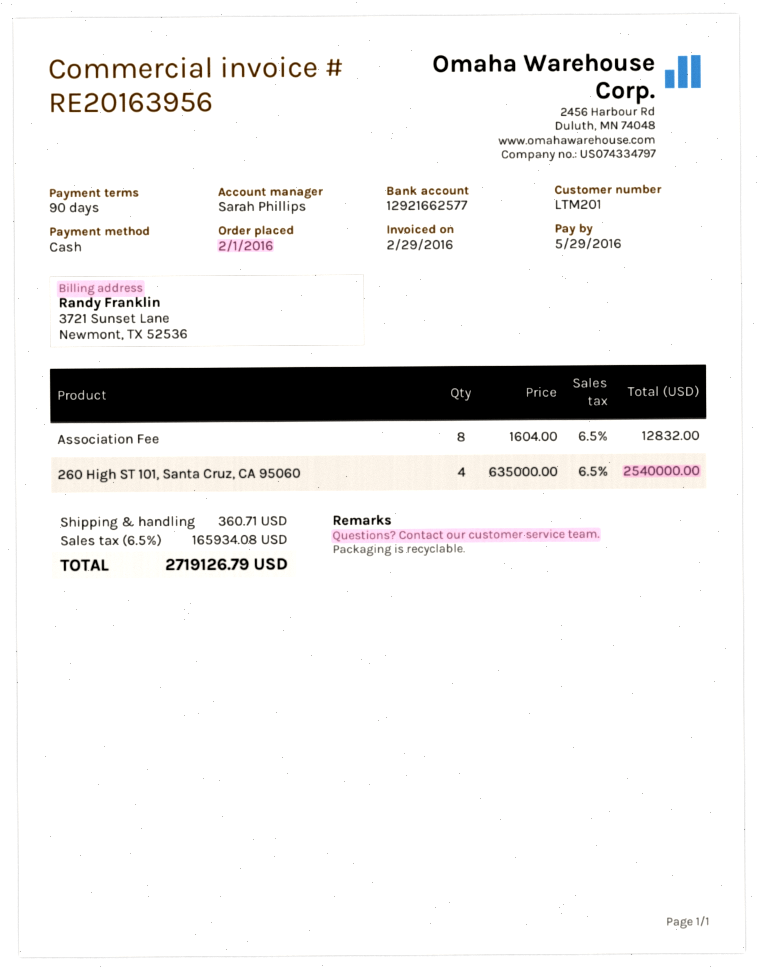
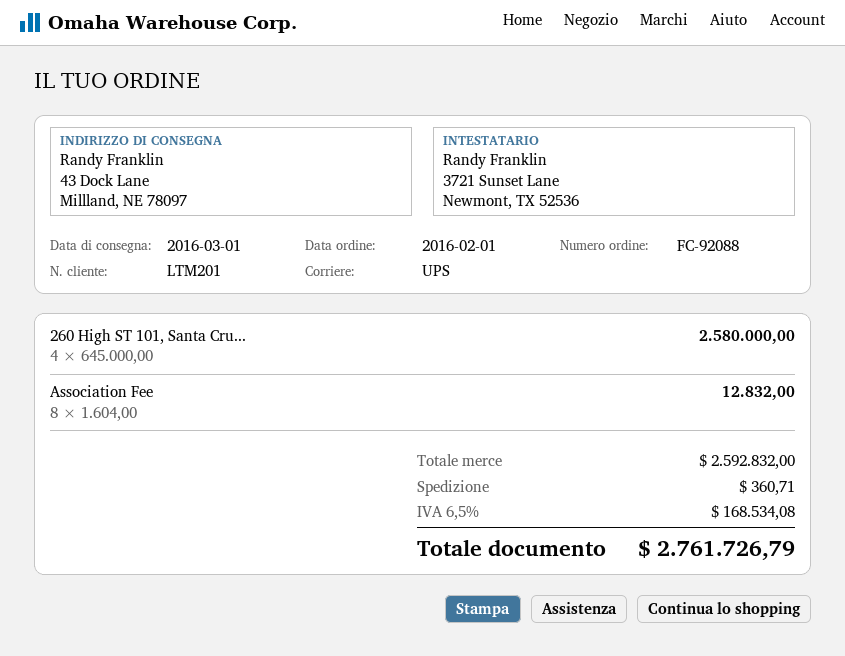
260 High ST 101, Santa Cruz, CA 95060: 4 x 635000.00 = 2540000.00 -> 4 x 645000.00 = 2580000.00
tax: 6.5% = 165934.08 -> 6.5% = 168534.08
total: 2719126.79 -> 2761726.79

